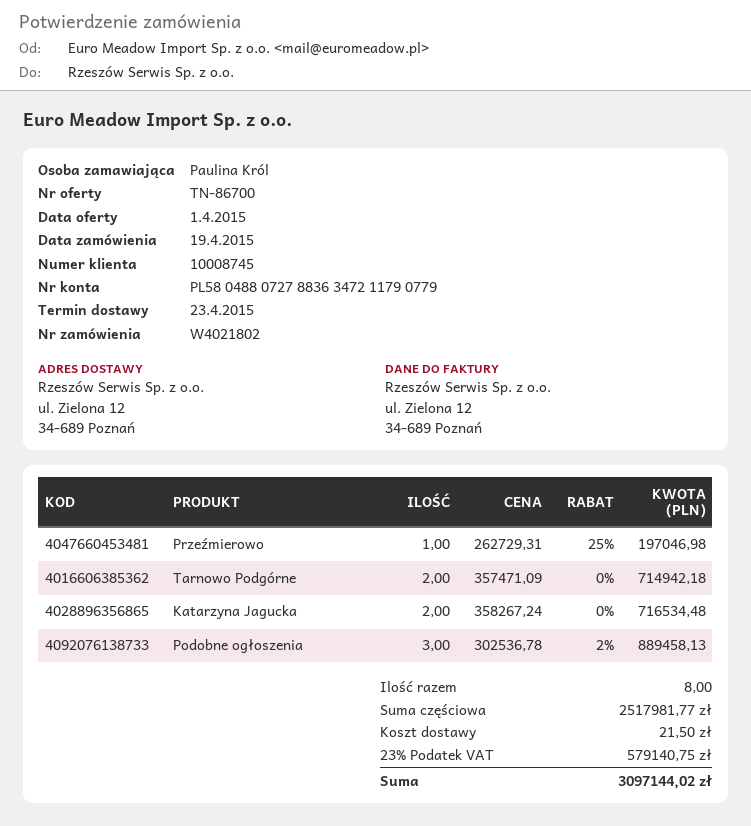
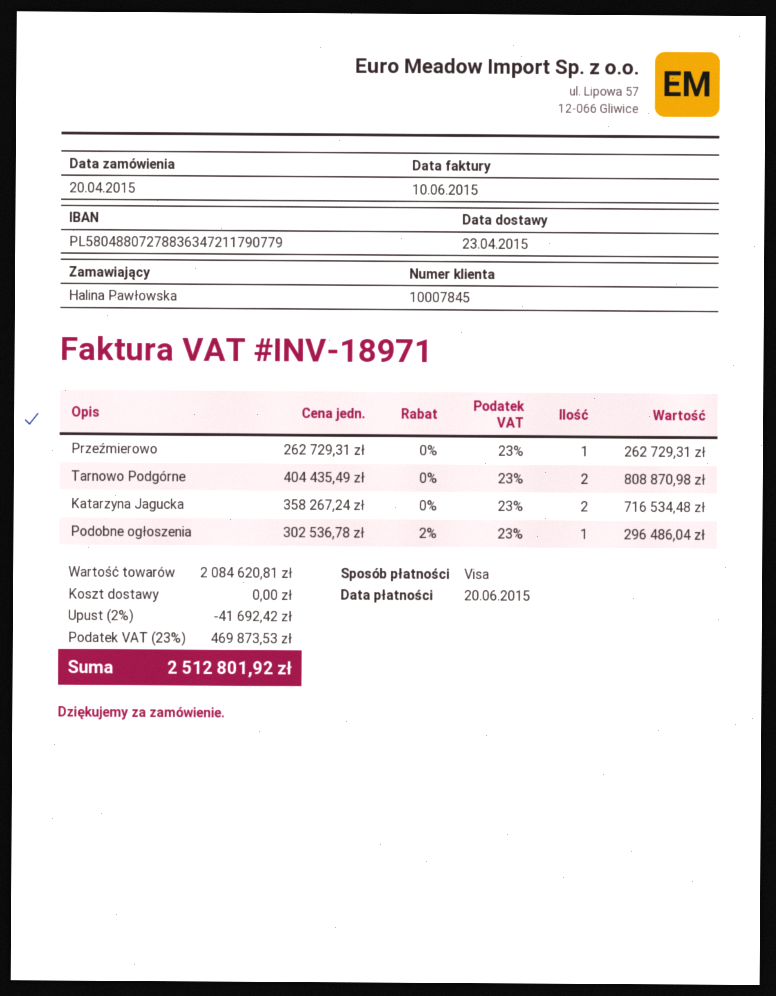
order date: 2015-04-19 -> 2015-04-20
customer number: 10008745 -> 10007845
ordered by: Paulina Król -> Halina Pawłowska
Przeźmierowo: 1 x 262729.31 - 25% = 197046.98 -> 1 x 262729.31 = 262729.31
Tarnowo Podgórne: 2 x 357471.09 = 714942.18 -> 2 x 404435.49 = 808870.98
Podobne ogłoszenia: 3 x 302536.78 - 2% = 889458.13 -> 1 x 302536.78 - 2% = 296486.04
subtotal: 2517981.77 -> 2084620.81
discount: none -> 2% = 41692.42
shipping: 21.50 -> 0.00
tax: 23% = 579140.75 -> 23% = 469873.53
total: 3097144.02 -> 2512801.92

